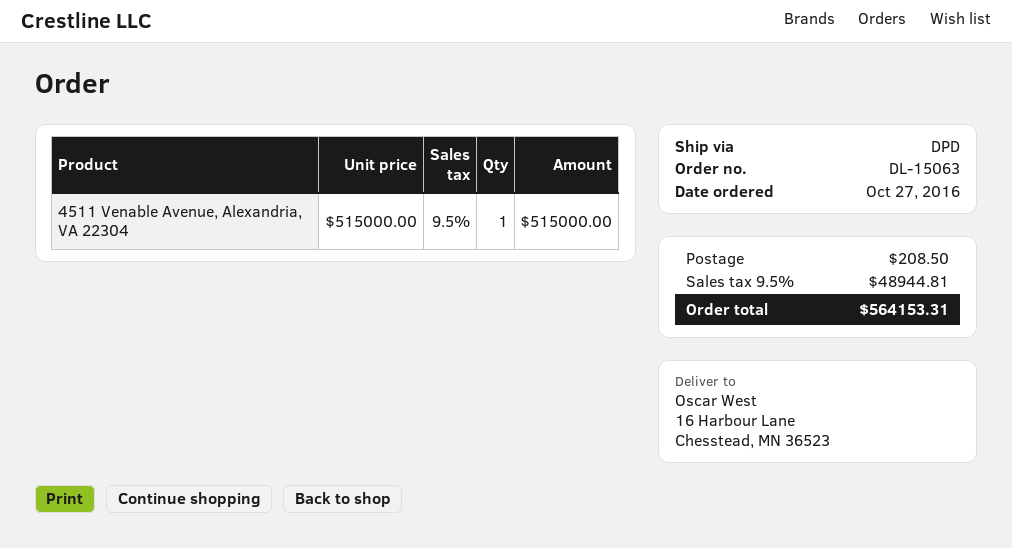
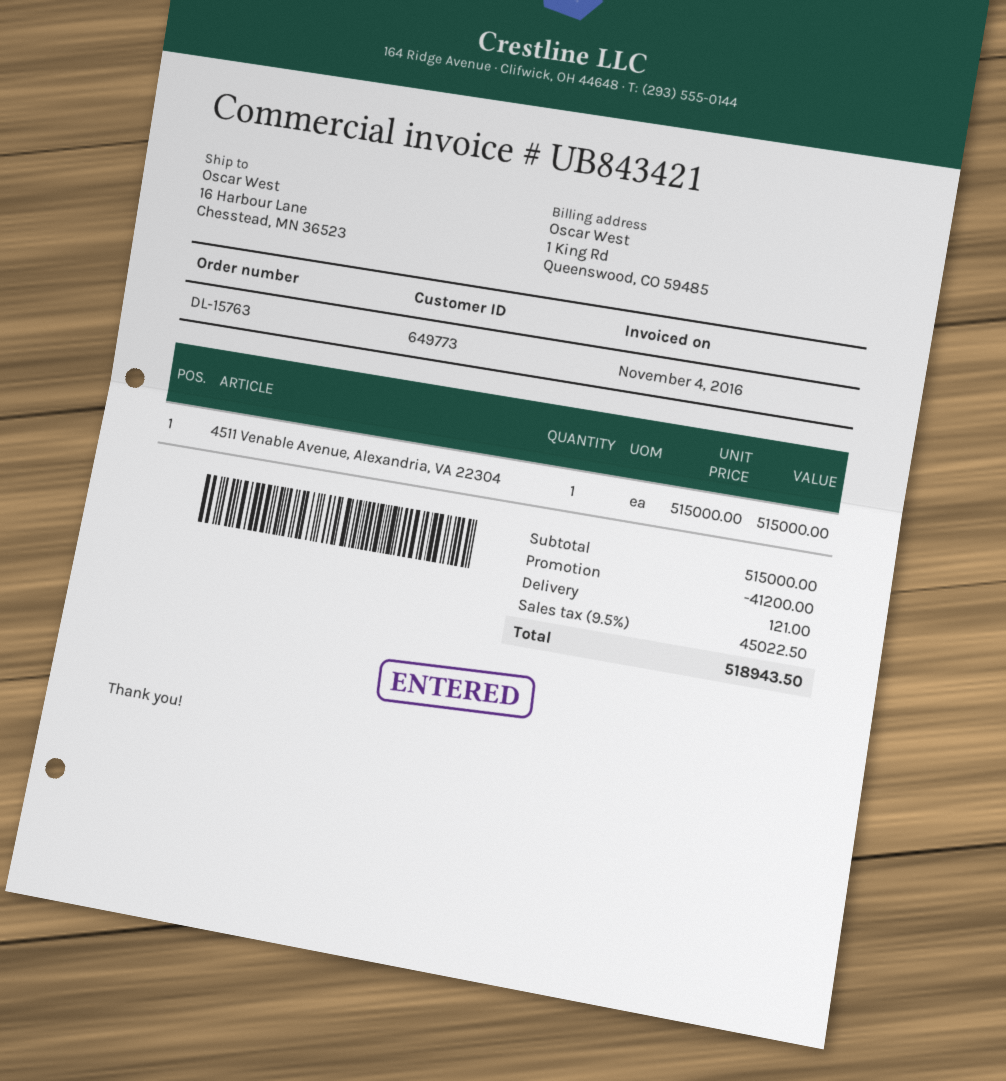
order number: DL-15063 -> DL-15763
discount: none -> 41200.00
shipping: 208.50 -> 121.00
tax: 9.5% = 48944.81 -> 9.5% = 45022.50
total: 564153.31 -> 518943.50

